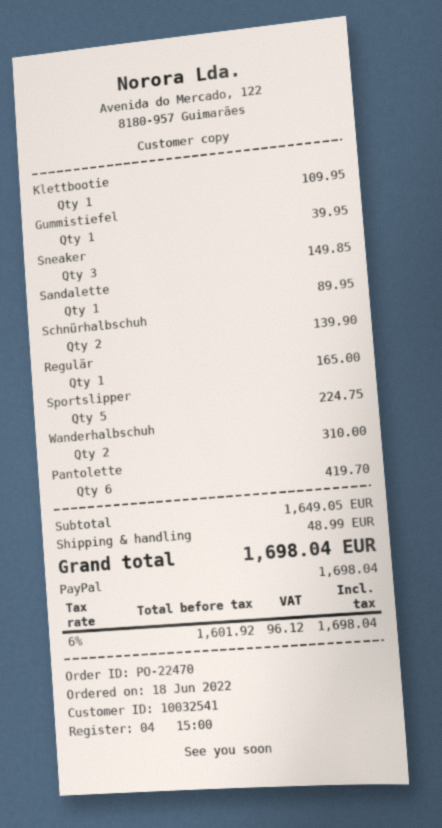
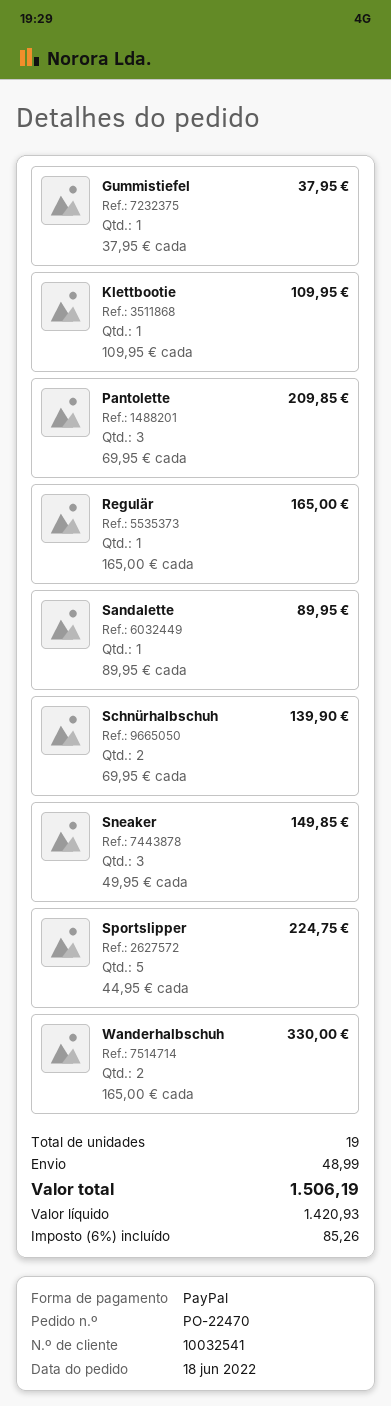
Gummistiefel: 1 for 39.95 -> 1 for 37.95
Wanderhalbschuh: 2 for 310.00 -> 2 for 330.00
Pantolette: 6 for 419.70 -> 3 for 209.85
net: 1601.92 -> 1420.93
tax: 6% = 96.12 -> 6% = 85.26
total: 1698.04 -> 1506.19

